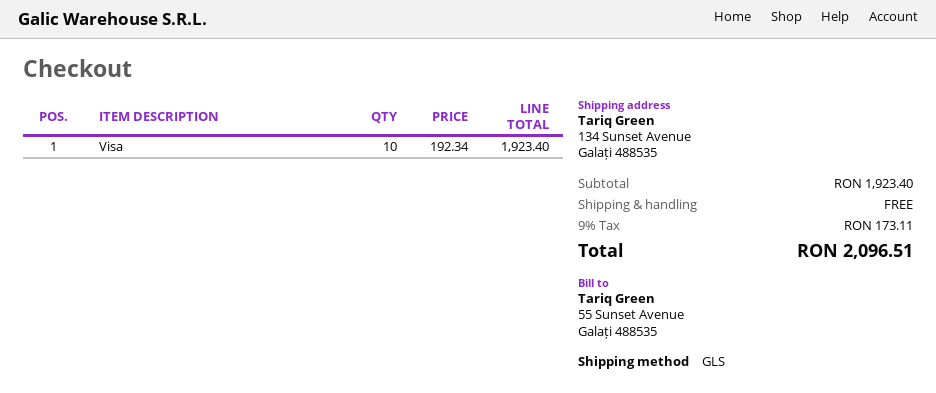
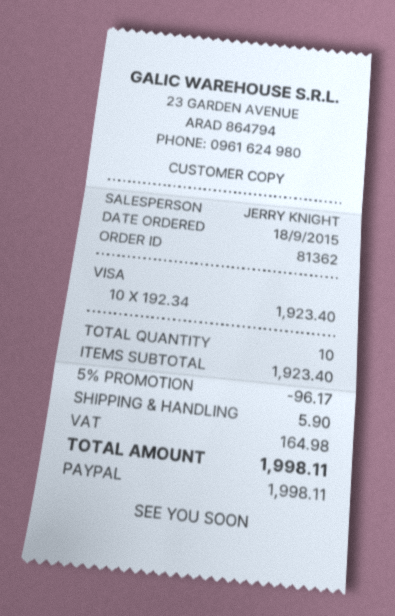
discount: none -> 5% = 96.17
shipping: 0.00 -> 5.90
tax: 173.11 -> 164.98
total: 2096.51 -> 1998.11

